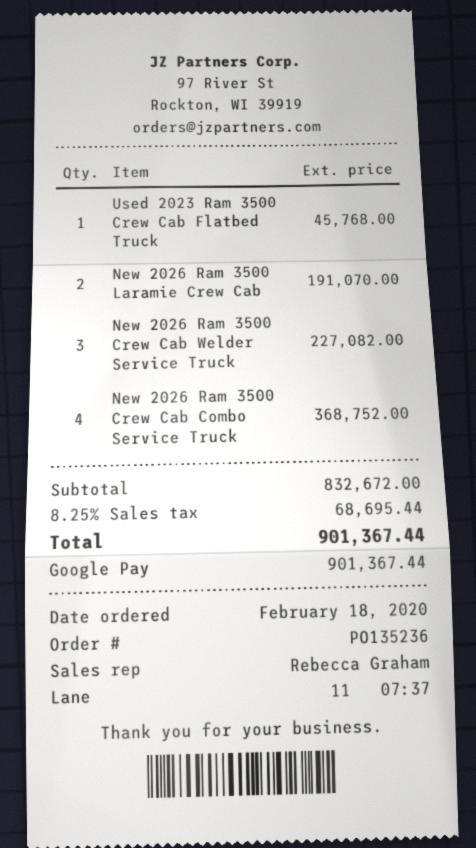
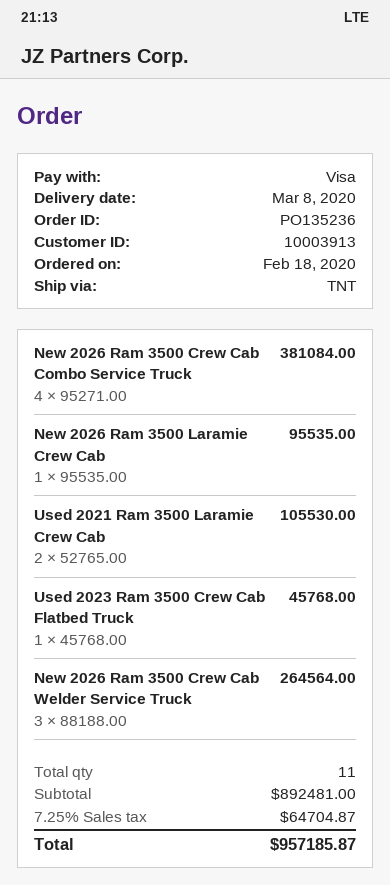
payment method: Google Pay -> Visa
New 2026 Ram 3500 Laramie Crew Cab: 2 for 191070.00 -> 1 for 95535.00
New 2026 Ram 3500 Crew Cab Welder Service Truck: 3 for 227082.00 -> 3 for 264564.00
New 2026 Ram 3500 Crew Cab Combo Service Truck: 4 for 368752.00 -> 4 for 381084.00
Used 2021 Ram 3500 Laramie Crew Cab: none -> 2 for 105530.00
subtotal: 832672.00 -> 892481.00
tax: 8.25% = 68695.44 -> 7.25% = 64704.87
total: 901367.44 -> 957185.87

